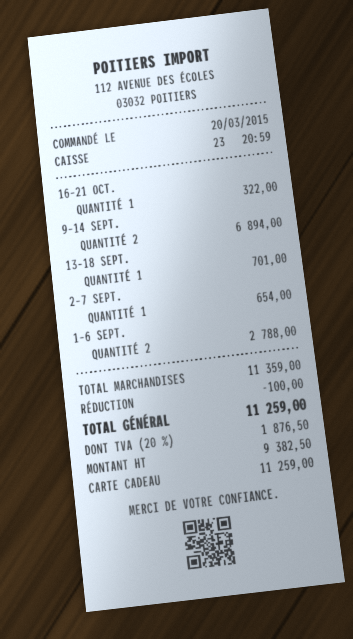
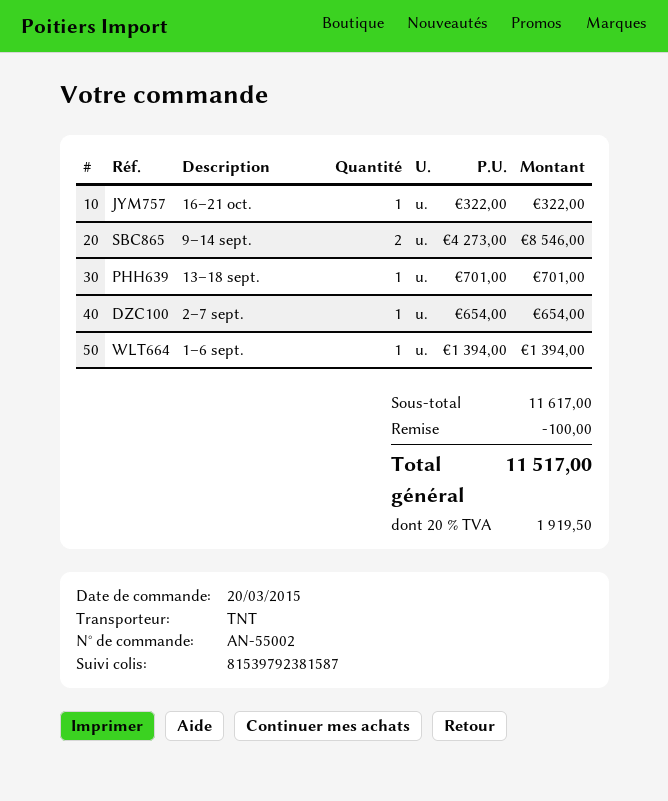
9–14 SEPT.: 2 for 6894.00 -> 2 for 8546.00
1–6 SEPT.: 2 for 2788.00 -> 1 for 1394.00
subtotal: 11359.00 -> 11617.00
tax: 20% = 1876.50 -> 20% = 1919.50
total: 11259.00 -> 11517.00

